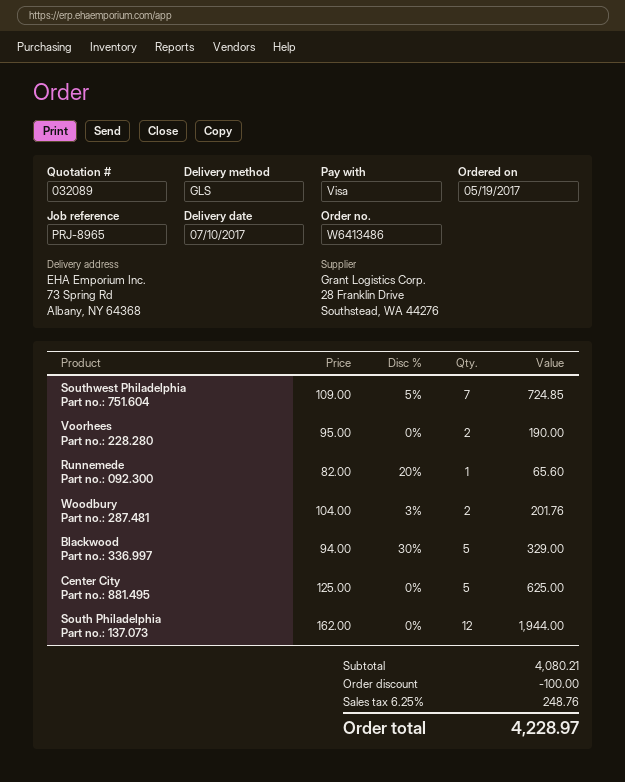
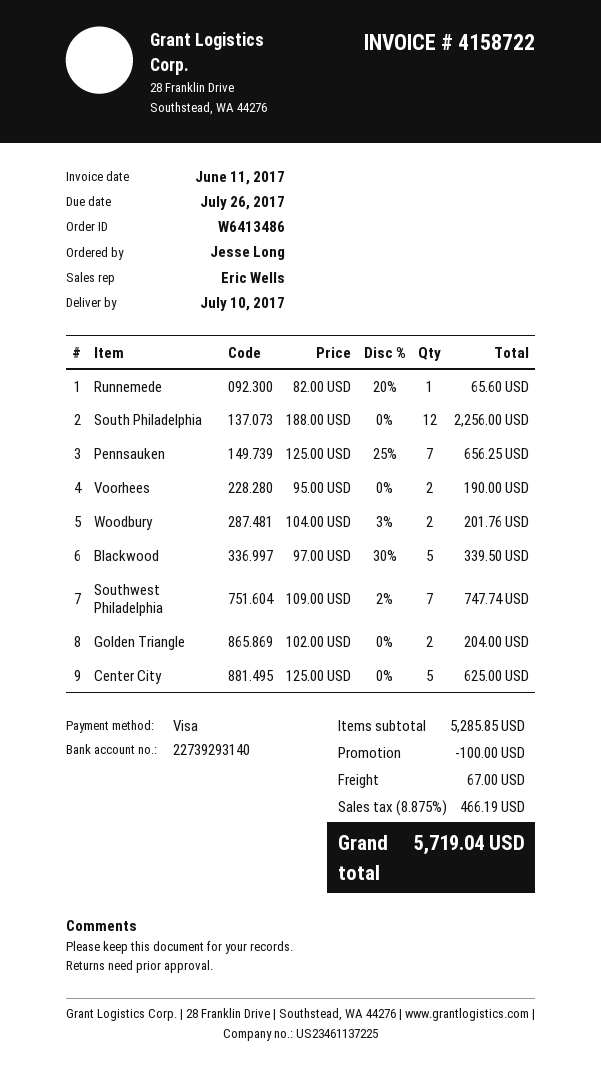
Southwest Philadelphia: 7 x 109.00 - 5% = 724.85 -> 7 x 109.00 - 2% = 747.74
Blackwood: 5 x 94.00 - 30% = 329.00 -> 5 x 97.00 - 30% = 339.50
South Philadelphia: 12 x 162.00 = 1944.00 -> 12 x 188.00 = 2256.00
Pennsauken: none -> 7 x 125.00 - 25% = 656.25
Golden Triangle: none -> 2 x 102.00 = 204.00
subtotal: 4080.21 -> 5285.85
shipping: none -> 67.00
tax: 6.25% = 248.76 -> 8.875% = 466.19
total: 4228.97 -> 5719.04

